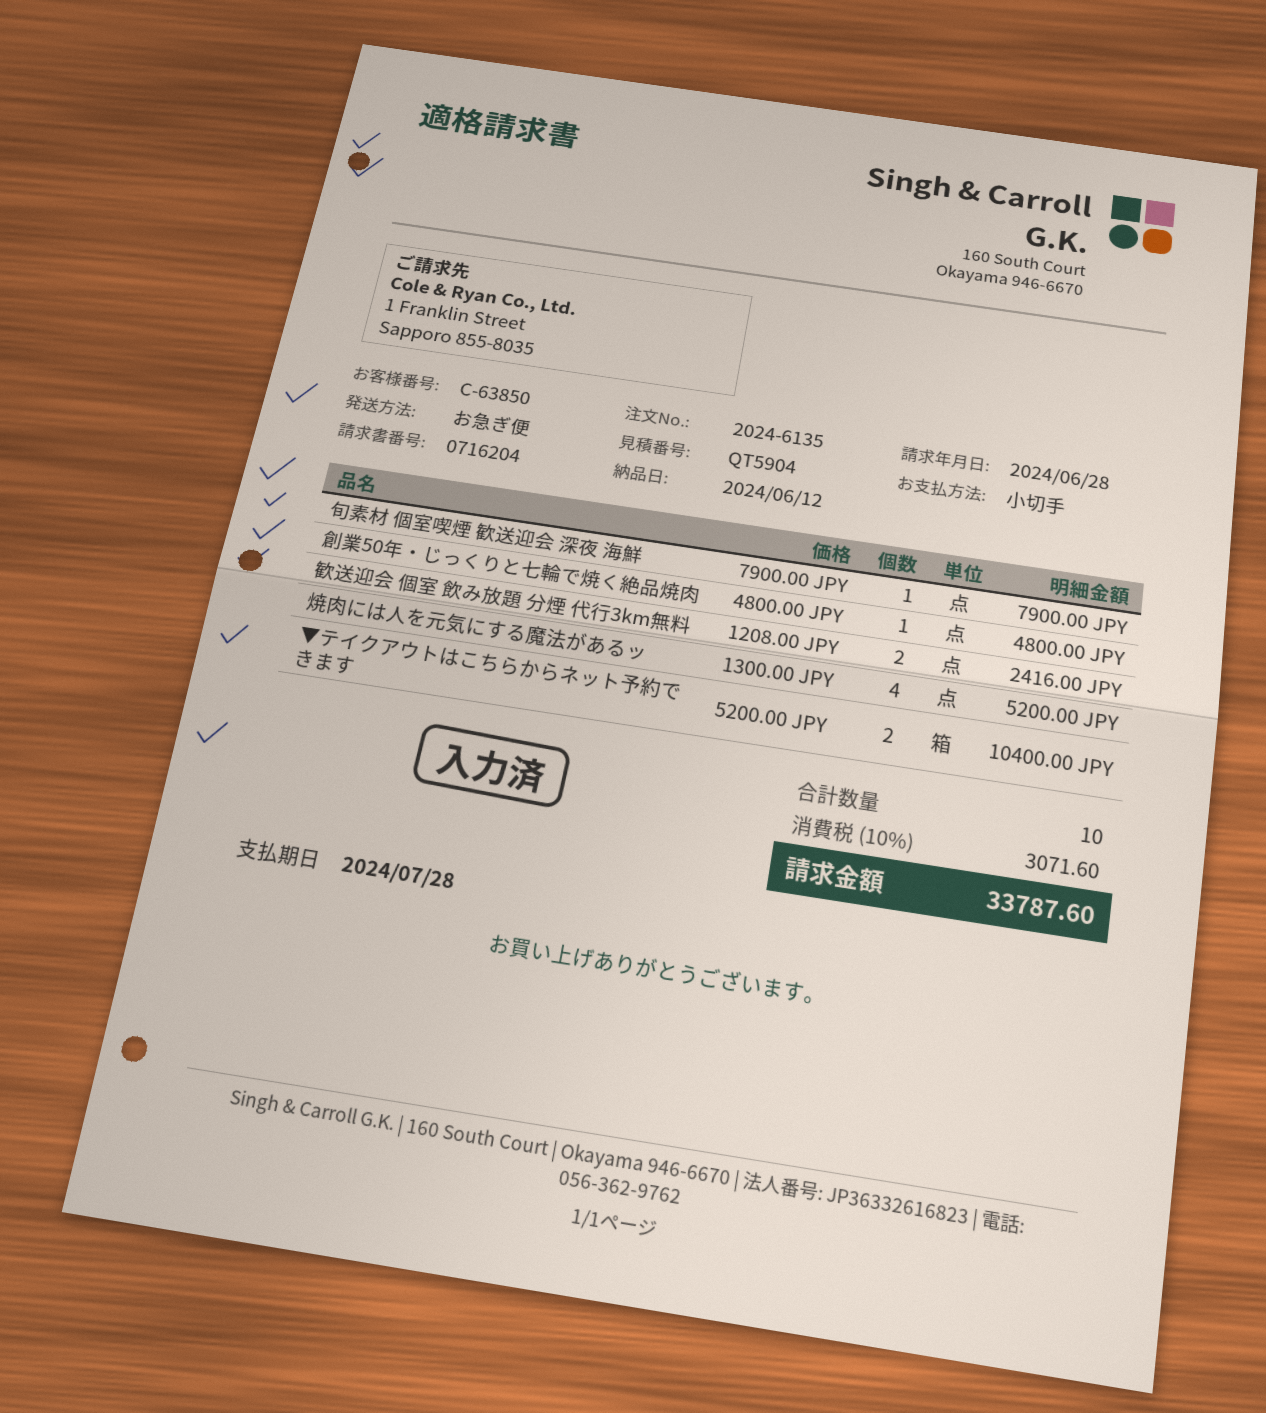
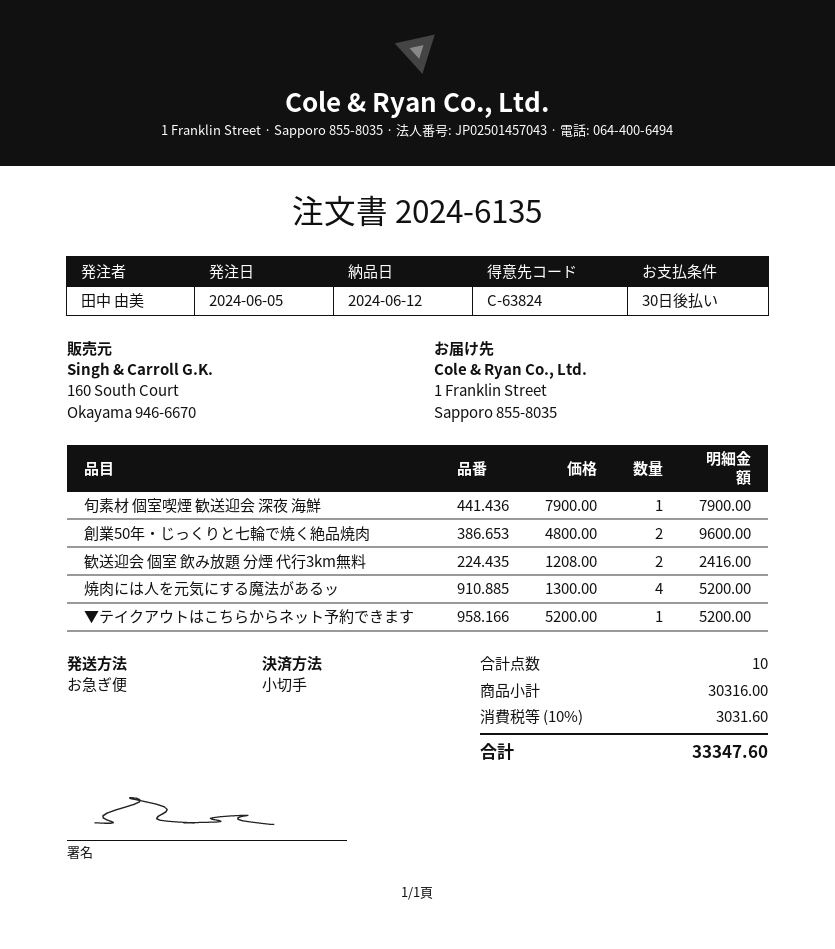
customer number: C-63850 -> C-63824
創業50年・じっくりと七輪で焼く絶品焼肉: 1 x 4800.00 = 4800.00 -> 2 x 4800.00 = 9600.00
▼テイクアウトはこちらからネット予約できます: 2 x 5200.00 = 10400.00 -> 1 x 5200.00 = 5200.00
tax: 10% = 3071.60 -> 10% = 3031.60
total: 33787.60 -> 33347.60

